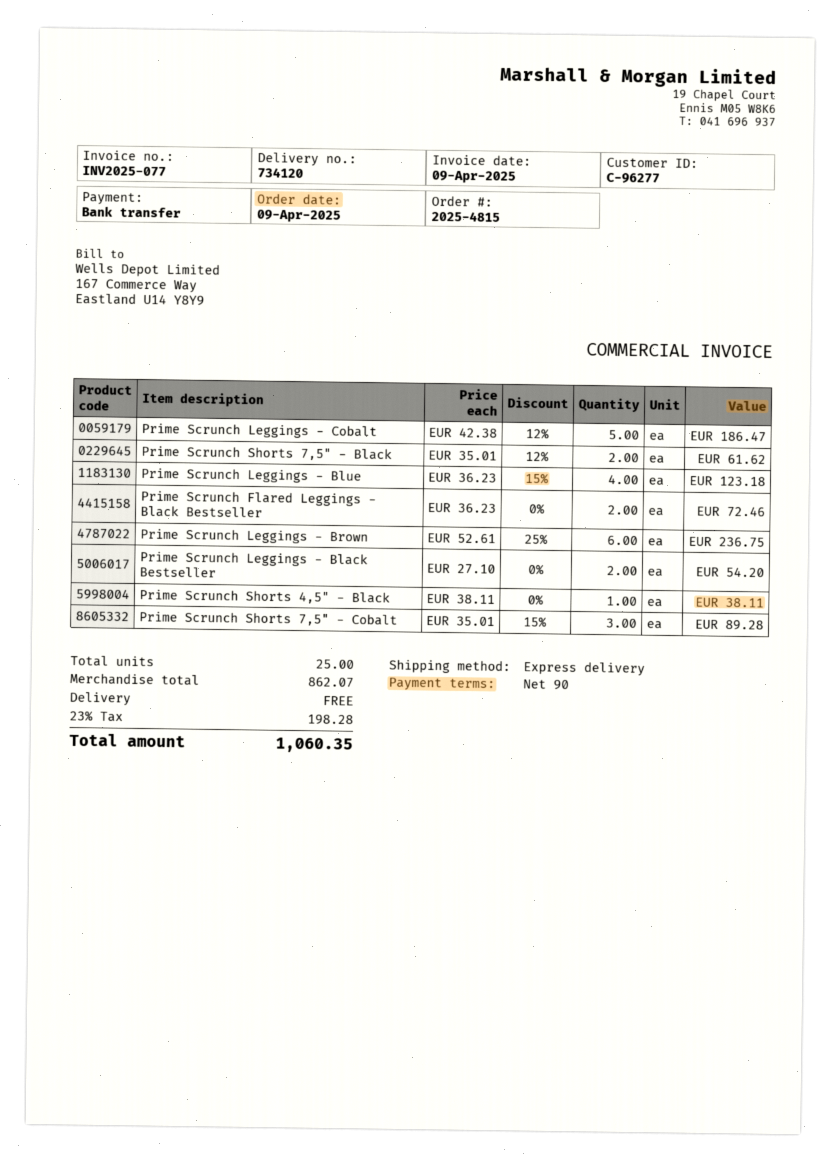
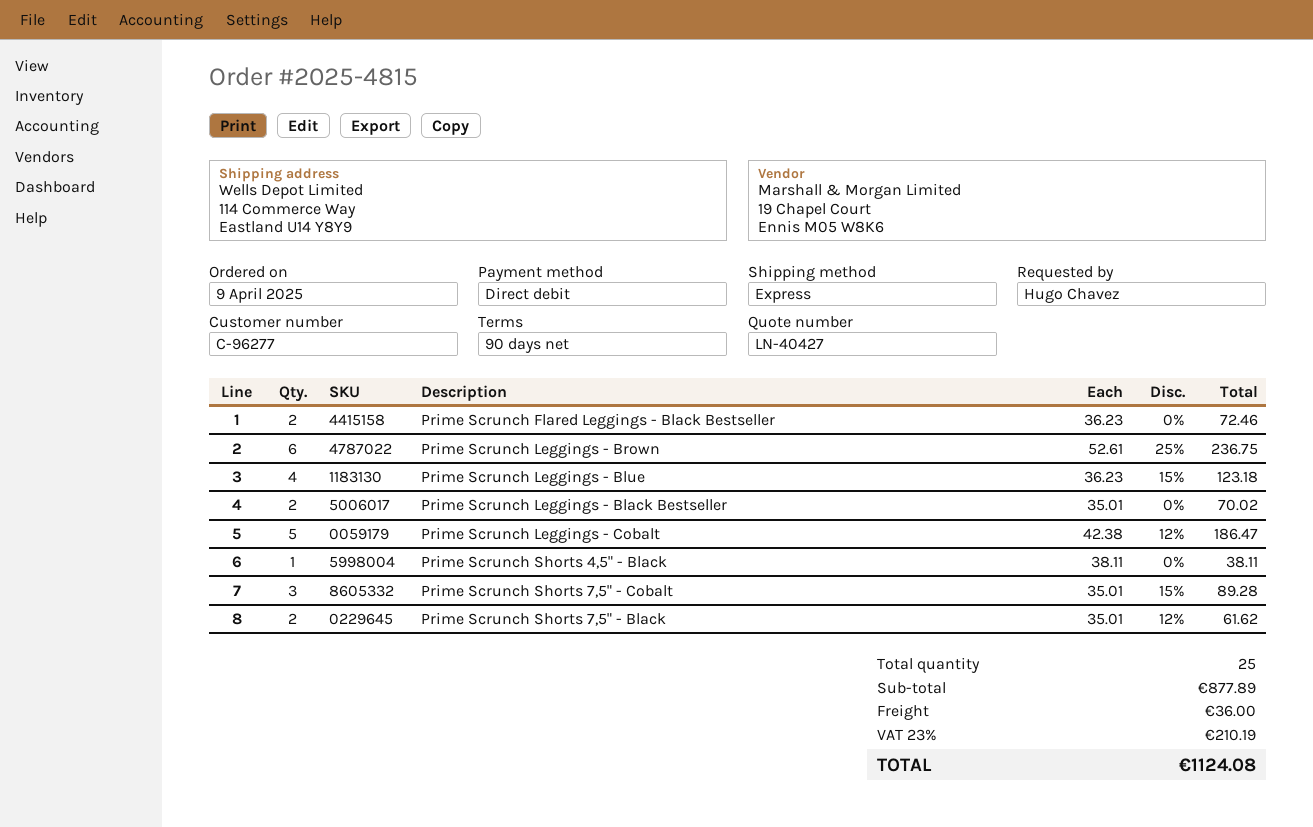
payment method: bank transfer -> direct debit
Prime Scrunch Leggings - Black Bestseller: 2 x 27.10 = 54.20 -> 2 x 35.01 = 70.02
subtotal: 862.07 -> 877.89
shipping: 0.00 -> 36.00
tax: 23% = 198.28 -> 23% = 210.19
total: 1060.35 -> 1124.08

